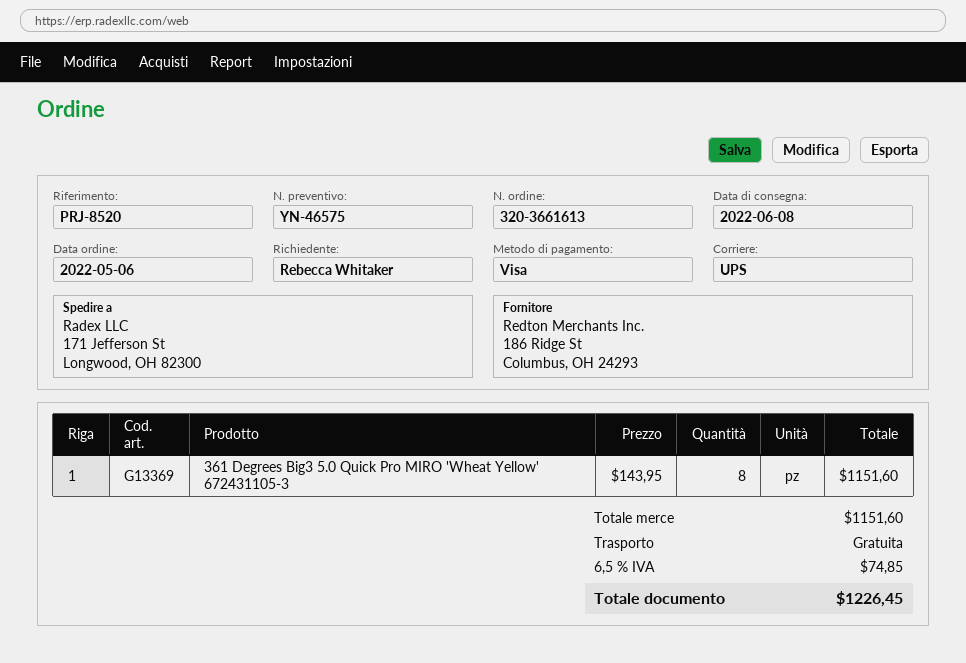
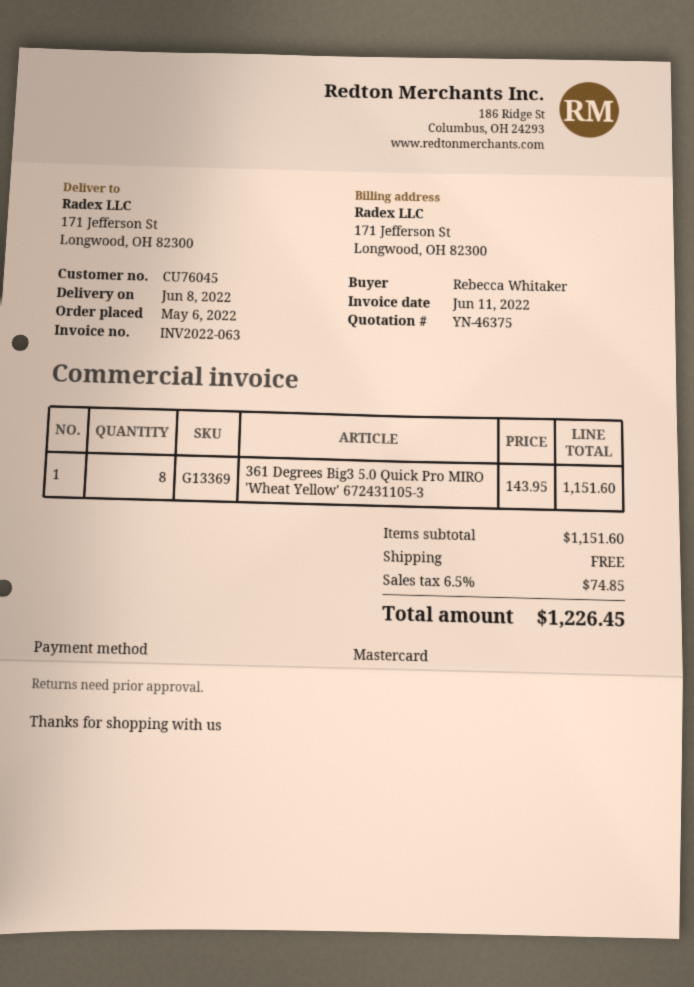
quote number: YN-46575 -> YN-46375
payment method: Visa -> Mastercard

